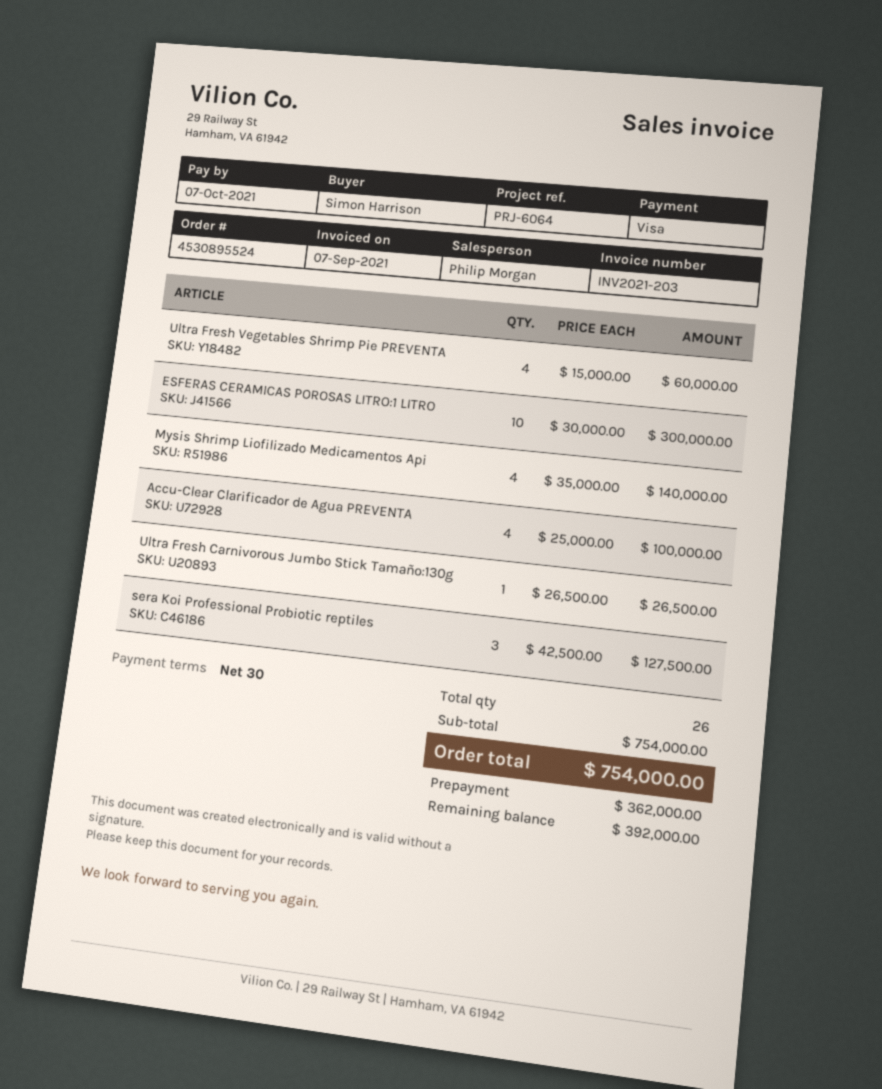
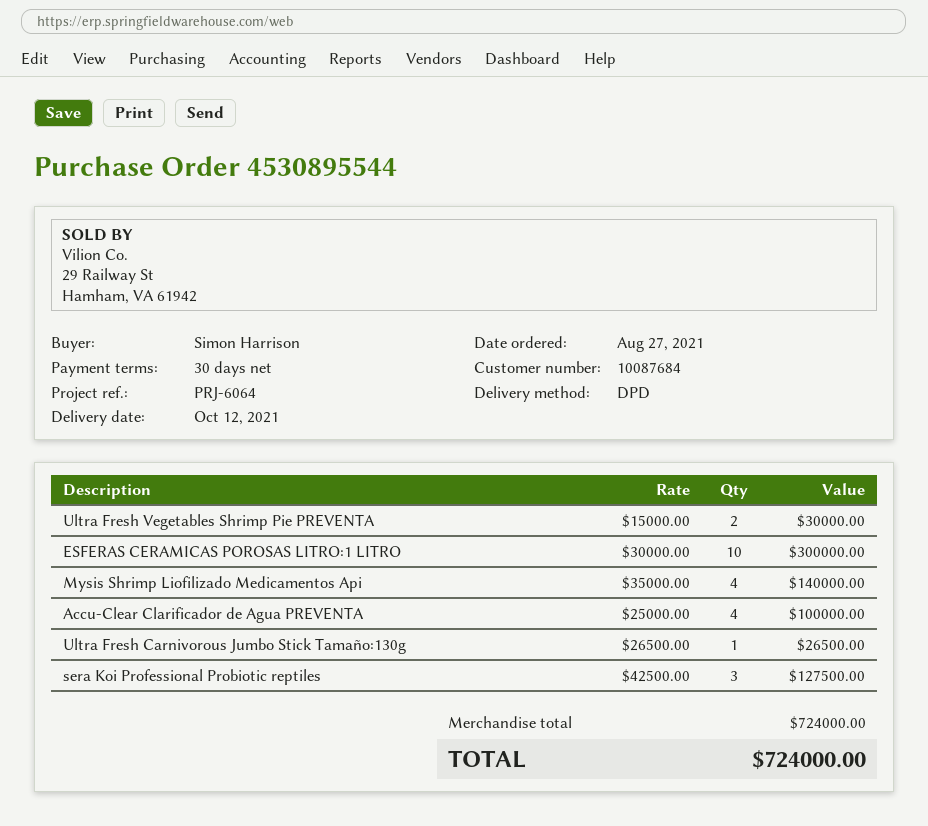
order number: 4530895524 -> 4530895544
Ultra Fresh Vegetables Shrimp Pie PREVENTA: 4 x 15000.00 = 60000.00 -> 2 x 15000.00 = 30000.00
subtotal: 754000.00 -> 724000.00
total: 754000.00 -> 724000.00

